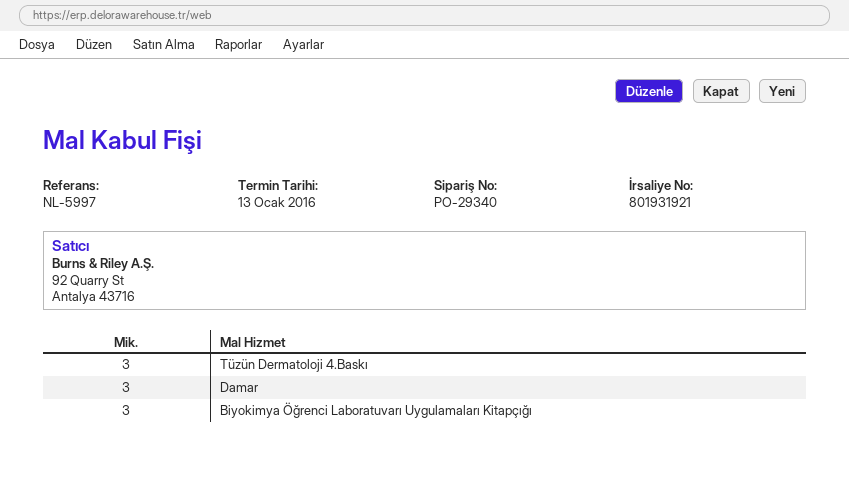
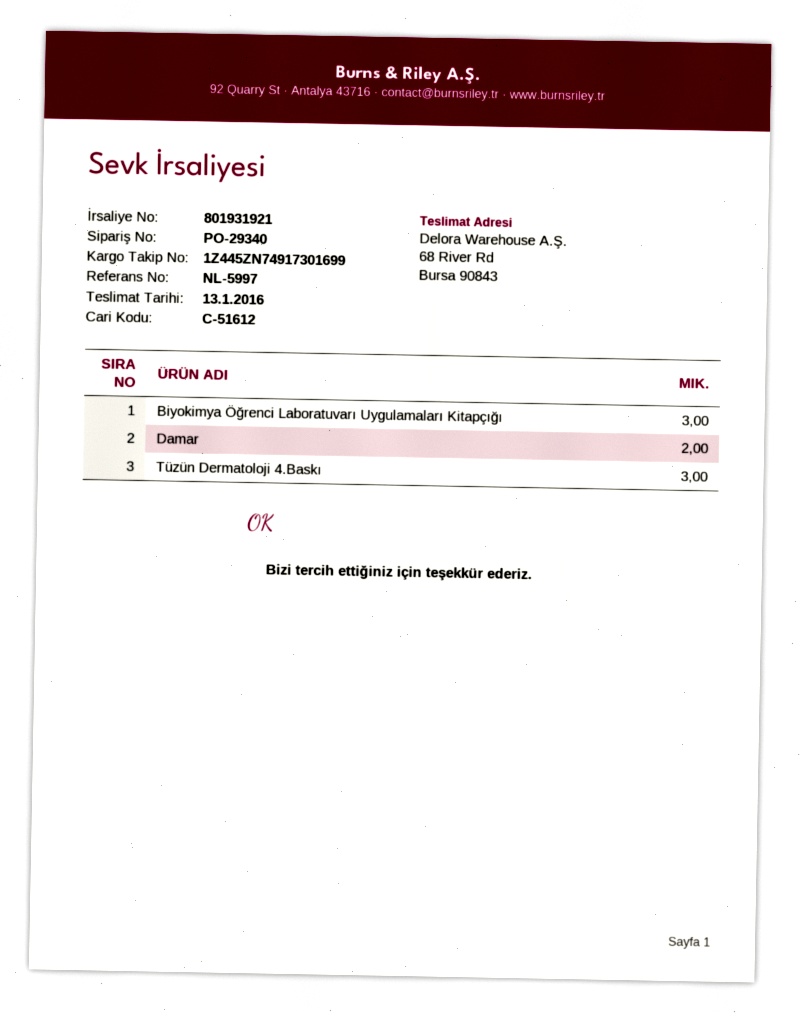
Damar: 3 -> 2

